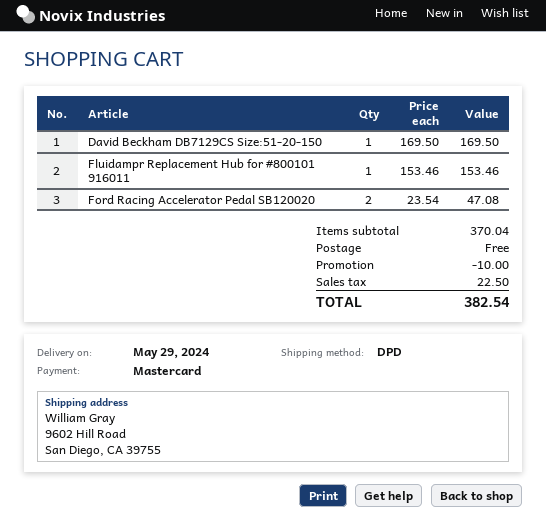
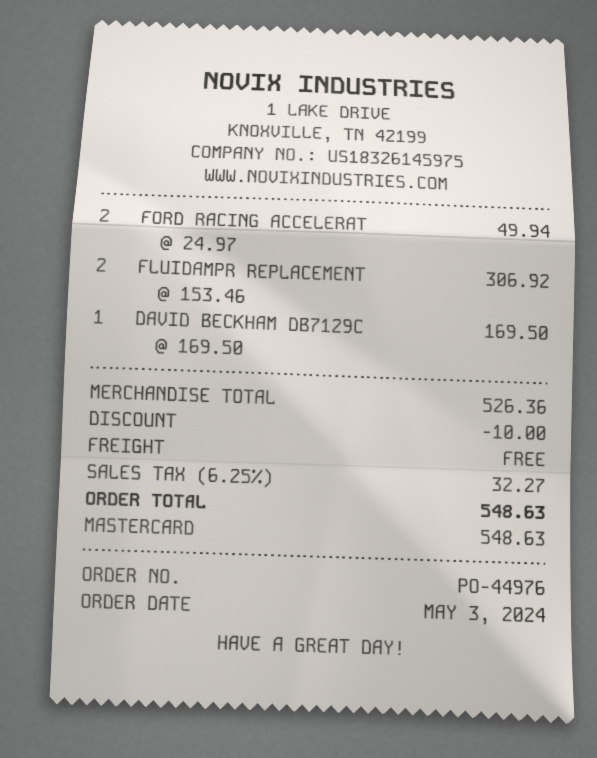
Fluidampr Replacement Hub for #800101 916011: 1 x 153.46 = 153.46 -> 2 x 153.46 = 306.92
Ford Racing Accelerator Pedal SB120020: 2 x 23.54 = 47.08 -> 2 x 24.97 = 49.94
subtotal: 370.04 -> 526.36
tax: 22.50 -> 32.27
total: 382.54 -> 548.63

